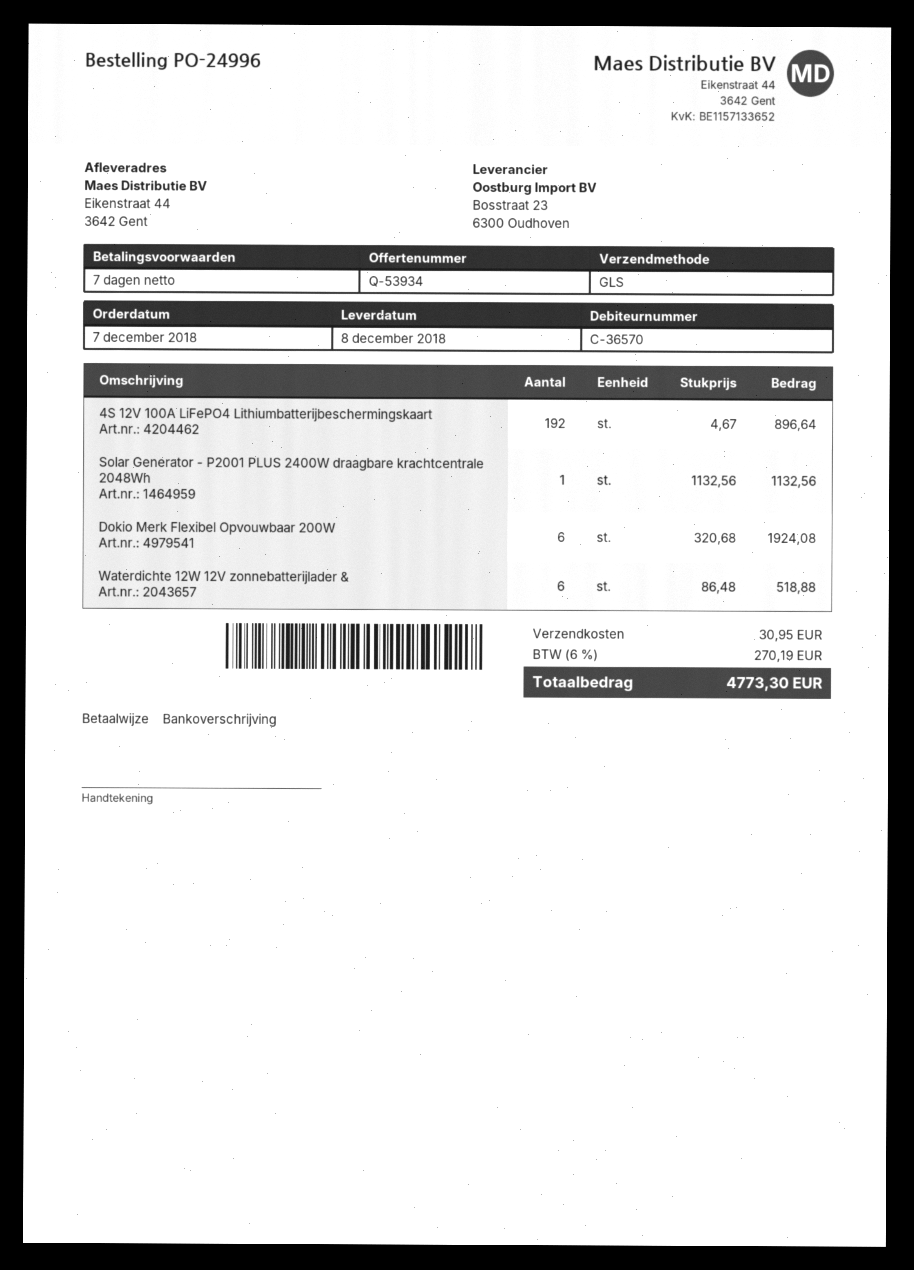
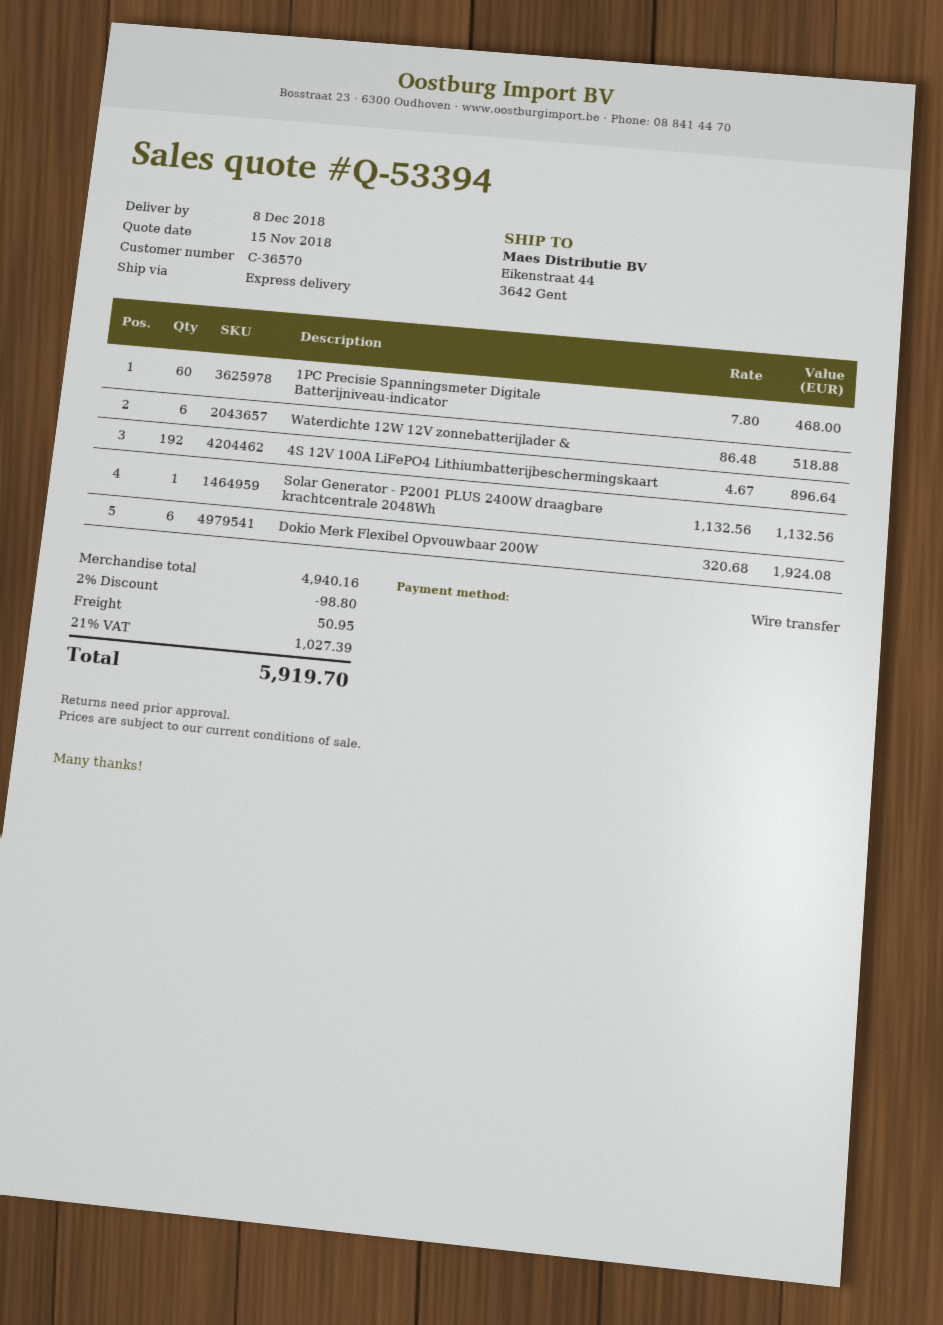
quote number: Q-53934 -> Q-53394
shipping method: GLS -> express
1PC Precisie Spanningsmeter Digitale Batterijniveau-indicator: none -> 60 x 7.80 = 468.00
discount: none -> 2% = 98.80
shipping: 30.95 -> 50.95
tax: 6% = 270.19 -> 21% = 1027.39
total: 4773.30 -> 5919.70

